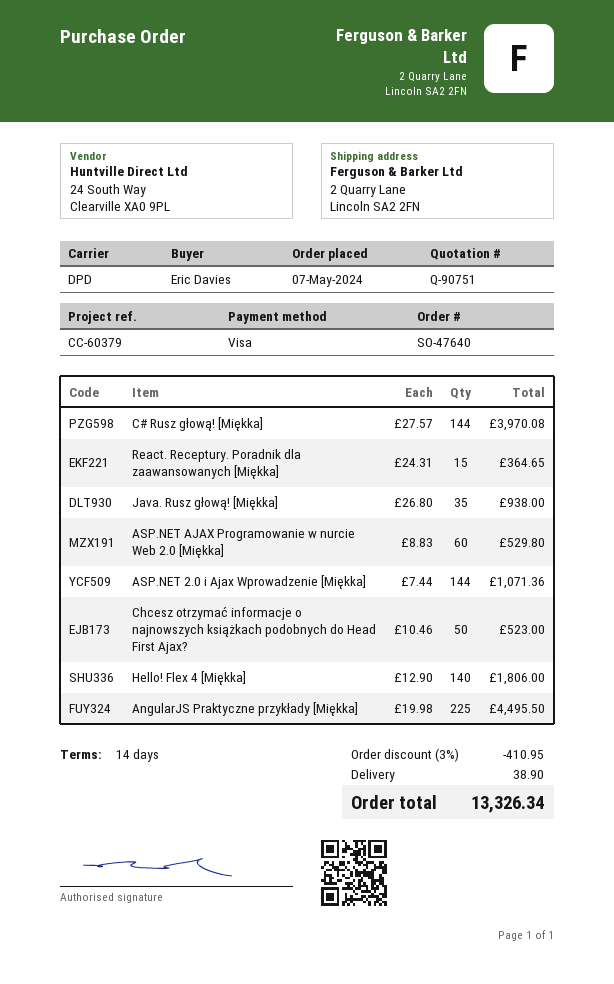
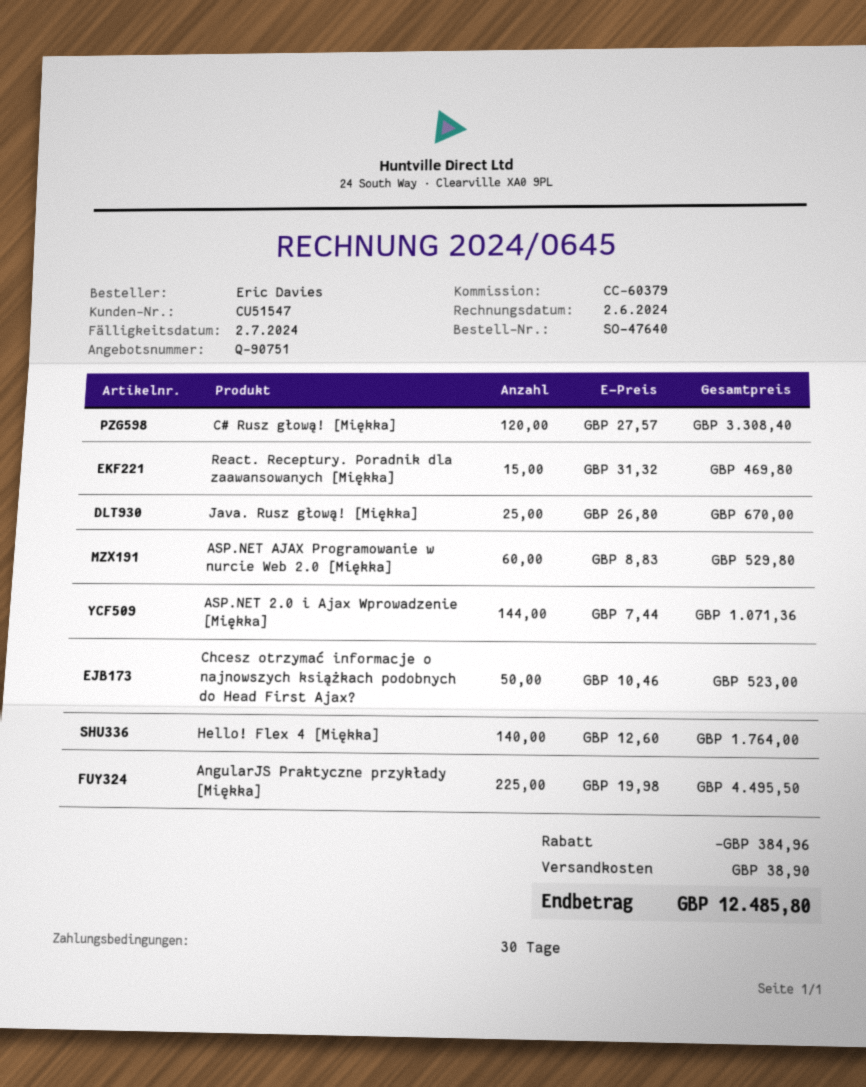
payment terms: 14 days -> 30 days
C# Rusz głową! [Miękka]: 144 x 27.57 = 3970.08 -> 120 x 27.57 = 3308.40
React. Receptury. Poradnik dla zaawansowanych [Miękka]: 15 x 24.31 = 364.65 -> 15 x 31.32 = 469.80
Java. Rusz głową! [Miękka]: 35 x 26.80 = 938.00 -> 25 x 26.80 = 670.00
Hello! Flex 4 [Miękka]: 140 x 12.90 = 1806.00 -> 140 x 12.60 = 1764.00
discount: 410.95 -> 384.96
total: 13326.34 -> 12485.80

